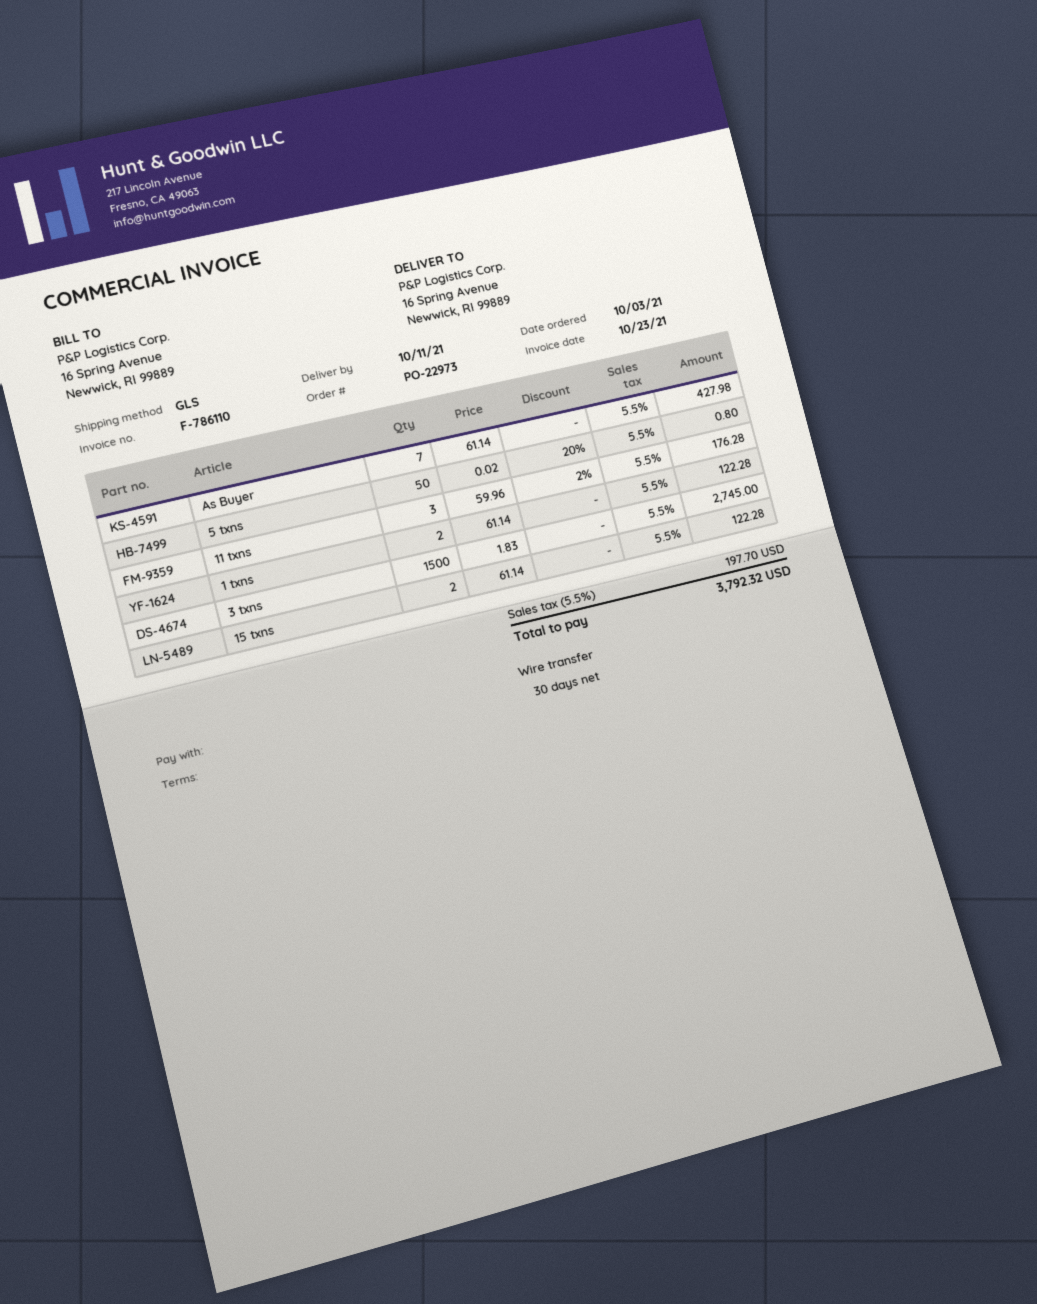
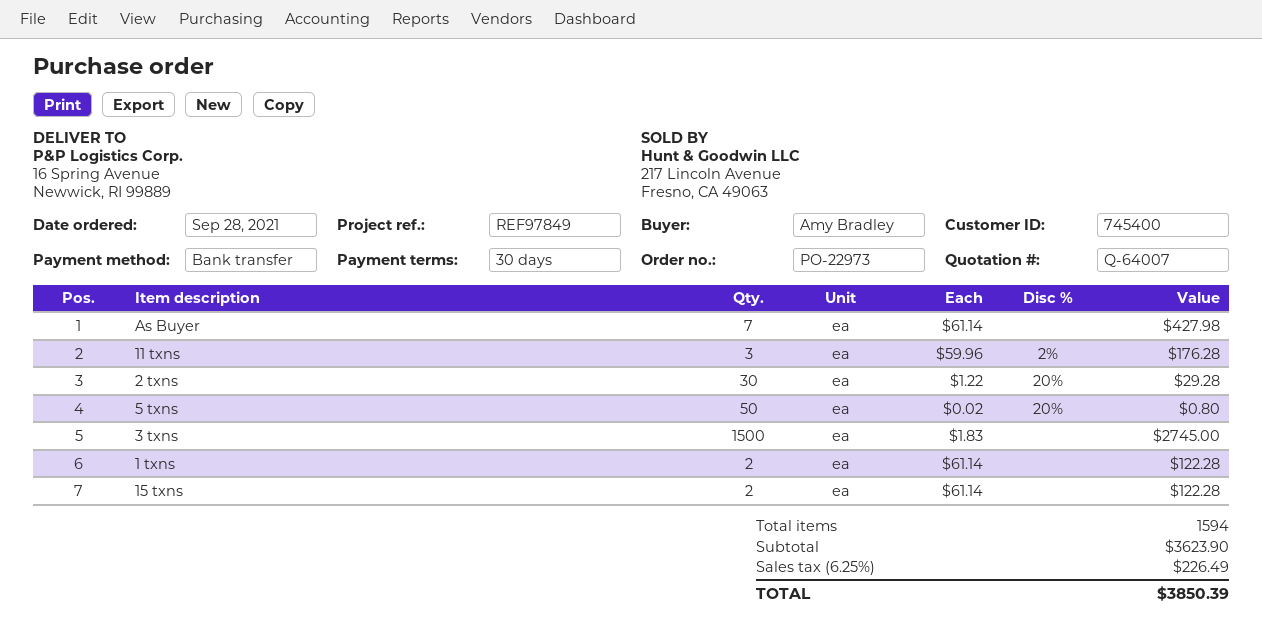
order date: 2021-10-03 -> 2021-09-28
2 txns: none -> 30 x 1.22 - 20% = 29.28
tax: 5.5% = 197.70 -> 6.25% = 226.49
total: 3792.32 -> 3850.39

